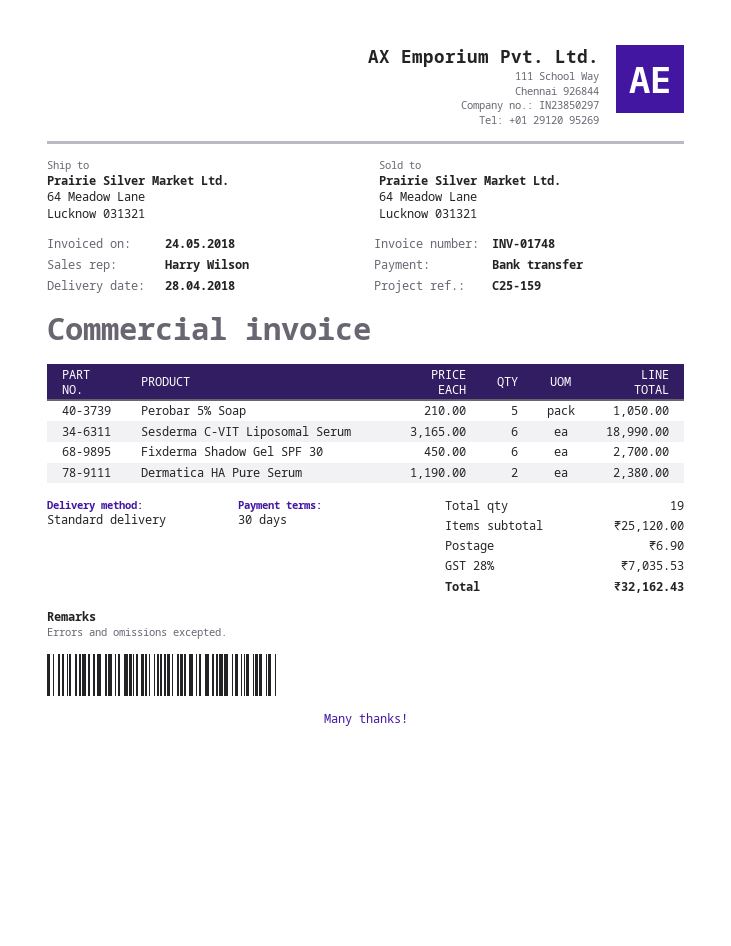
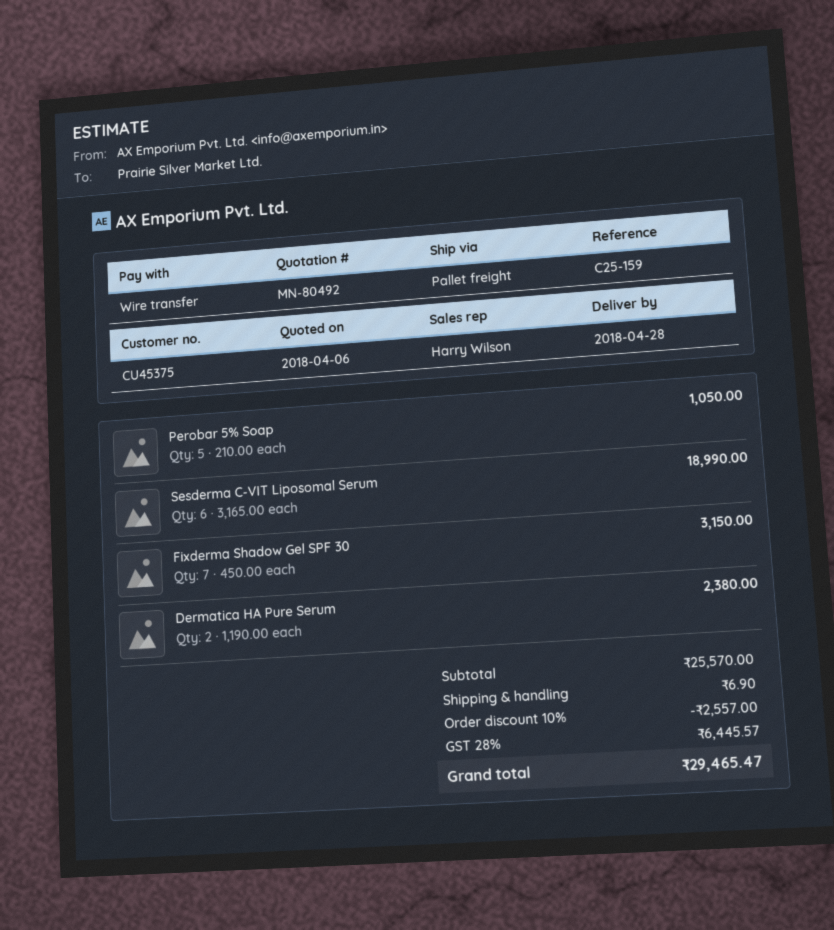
shipping method: standard -> pallet freight
Fixderma Shadow Gel SPF 30: 6 x 450.00 = 2700.00 -> 7 x 450.00 = 3150.00
subtotal: 25120.00 -> 25570.00
discount: none -> 10% = 2557.00
tax: 28% = 7035.53 -> 28% = 6445.57
total: 32162.43 -> 29465.47

